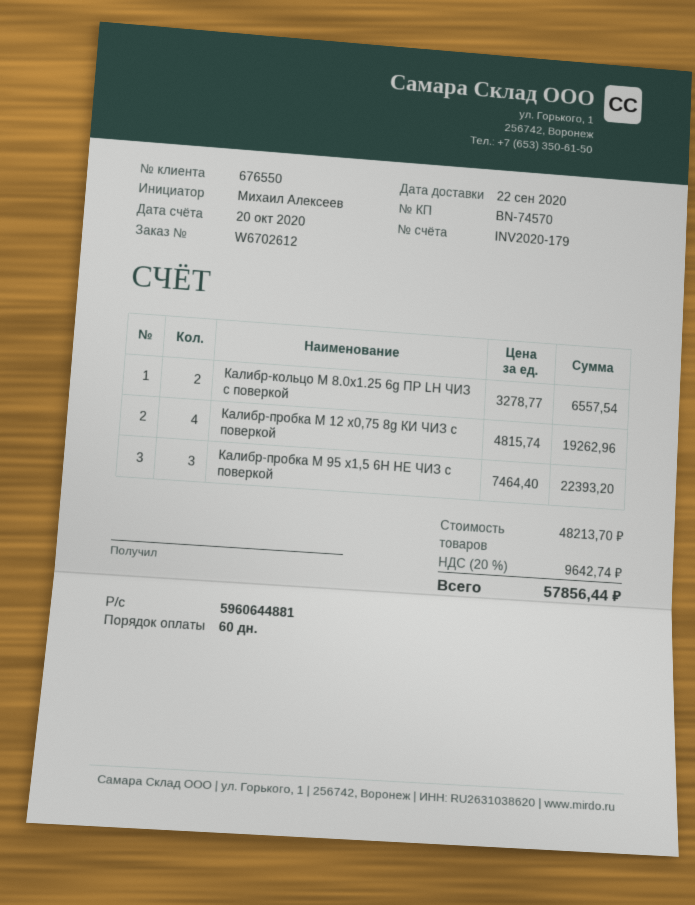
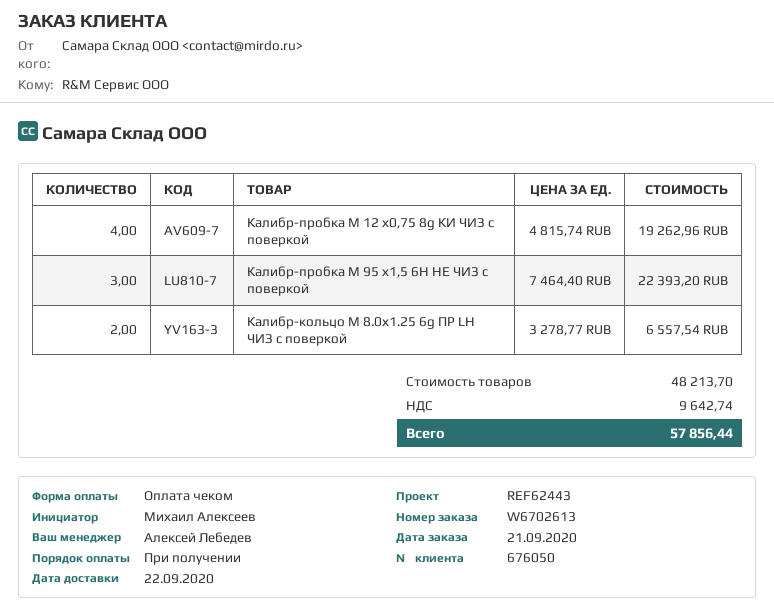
order number: W6702612 -> W6702613
payment terms: 60 days -> on receipt
customer number: 676550 -> 676050

